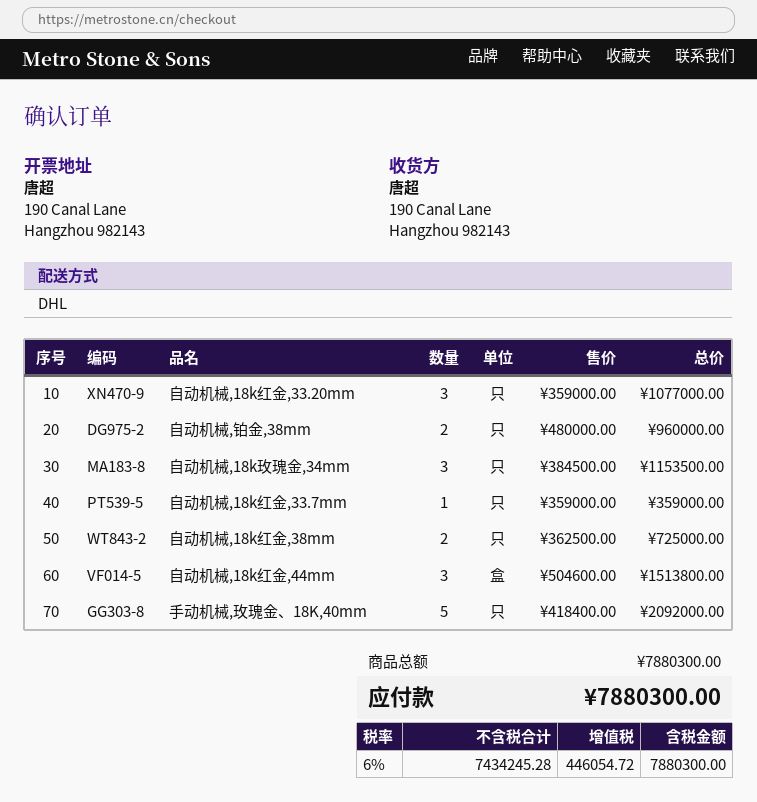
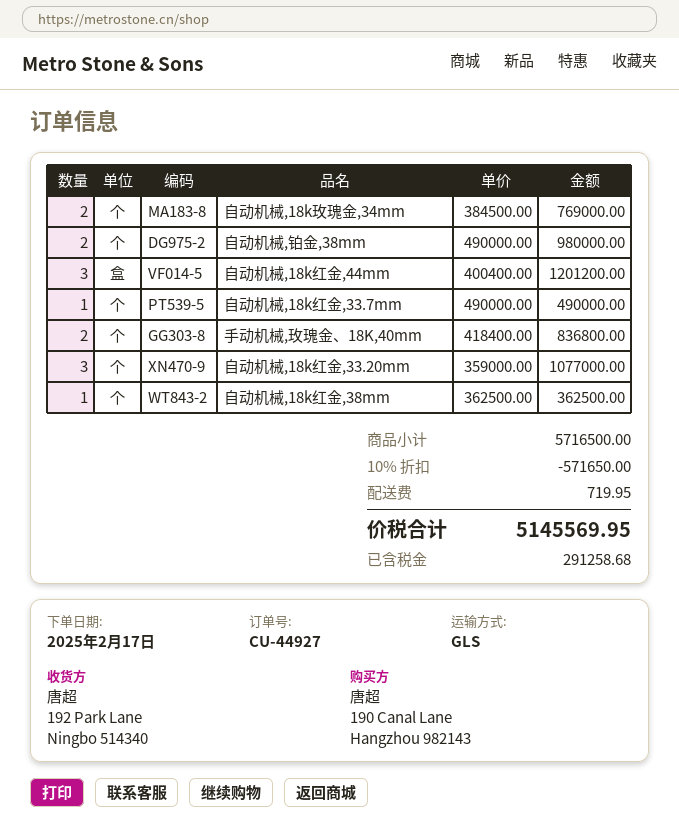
shipping method: DHL -> GLS
ship to: 190 Canal Lane, Hangzhou 982143 -> 192 Park Lane, Ningbo 514340
自动机械,铂金,38mm: 2 x 480000.00 = 960000.00 -> 2 x 490000.00 = 980000.00
自动机械,18k玫瑰金,34mm: 3 x 384500.00 = 1153500.00 -> 2 x 384500.00 = 769000.00
自动机械,18k红金,33.7mm: 1 x 359000.00 = 359000.00 -> 1 x 490000.00 = 490000.00
自动机械,18k红金,38mm: 2 x 362500.00 = 725000.00 -> 1 x 362500.00 = 362500.00
自动机械,18k红金,44mm: 3 x 504600.00 = 1513800.00 -> 3 x 400400.00 = 1201200.00
手动机械,玫瑰金、18K,40mm: 5 x 418400.00 = 2092000.00 -> 2 x 418400.00 = 836800.00
subtotal: 7880300.00 -> 5716500.00
discount: none -> 10% = 571650.00
shipping: none -> 719.95
tax: 446054.72 -> 291258.68
total: 7880300.00 -> 5145569.95

